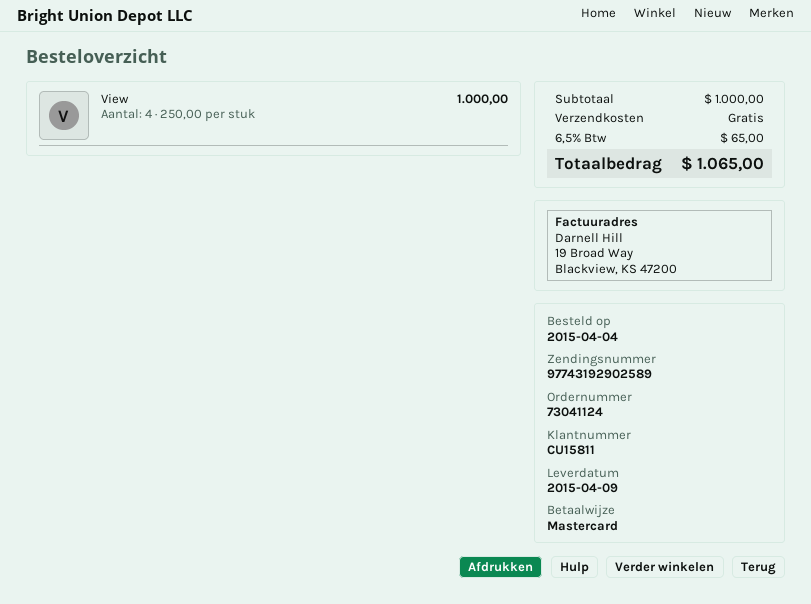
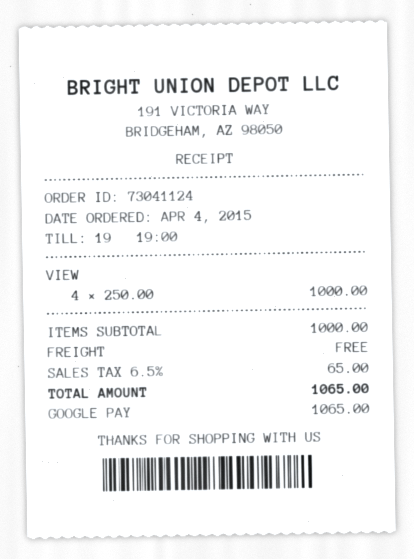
payment method: Mastercard -> Google Pay

